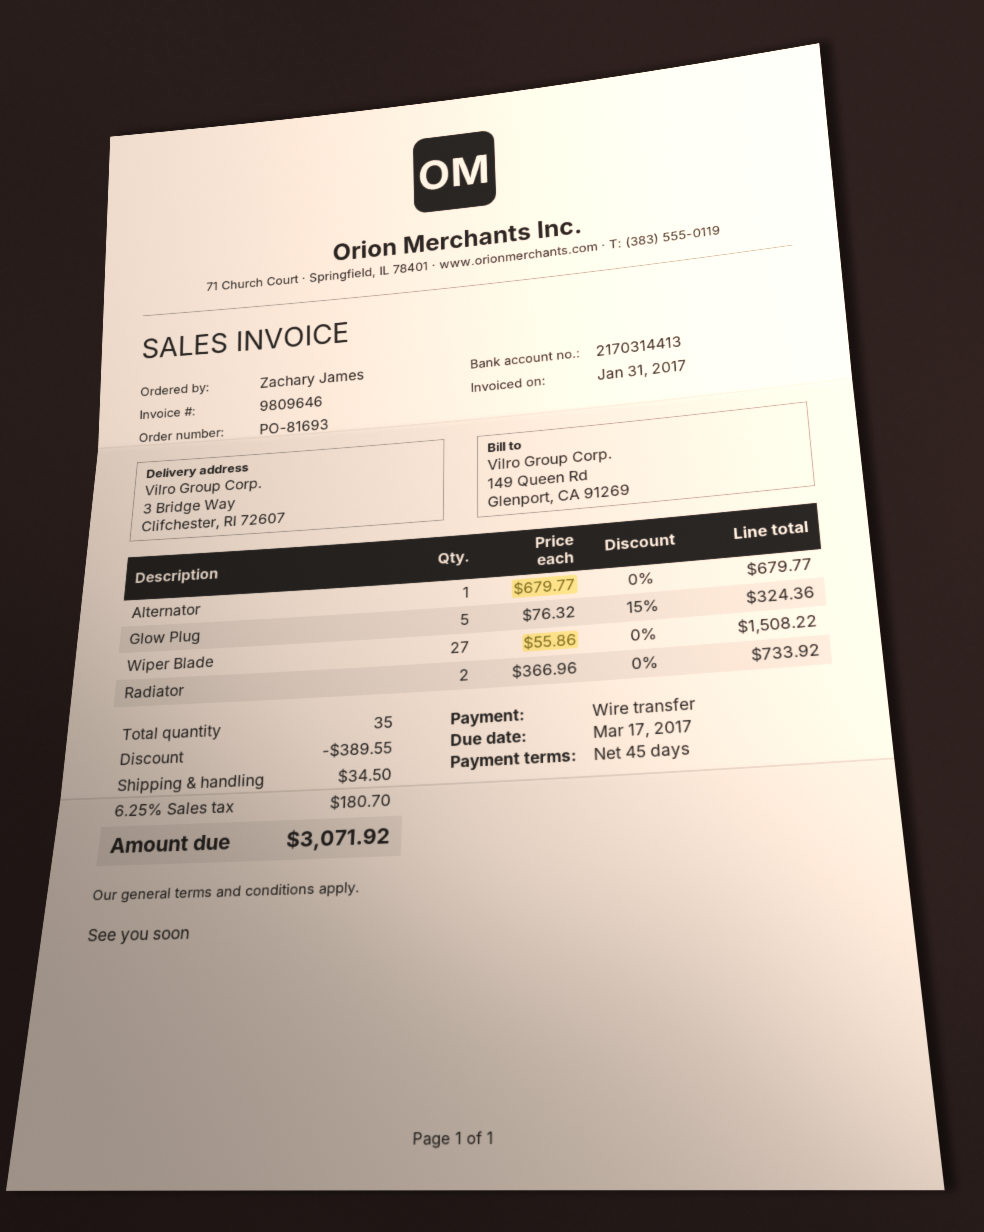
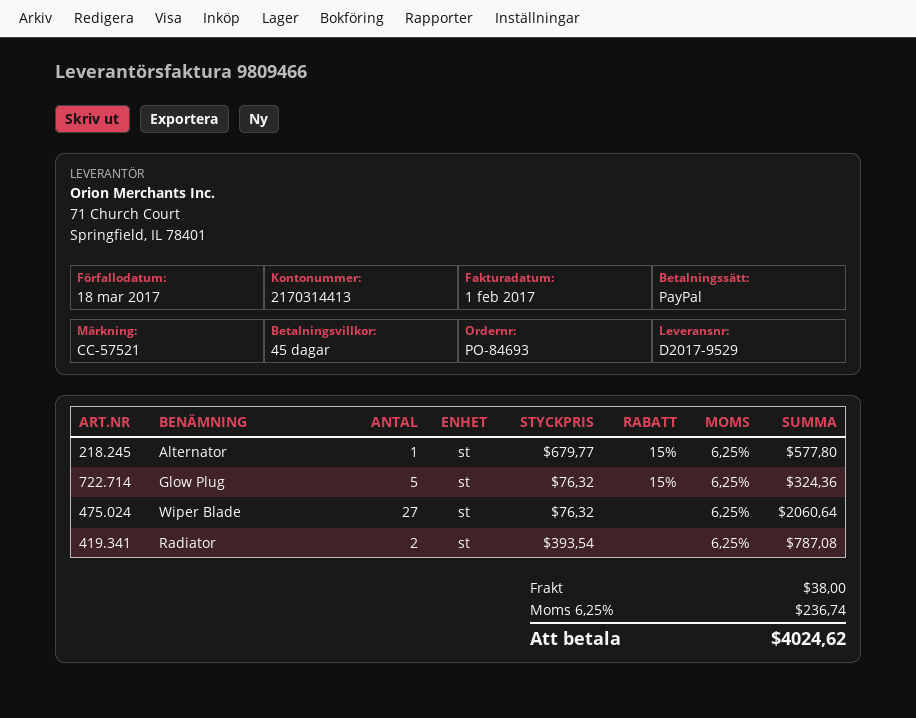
order number: PO-81693 -> PO-84693
invoice number: 9809646 -> 9809466
invoice date: 2017-01-31 -> 2017-02-01
due date: 2017-03-17 -> 2017-03-18
payment method: bank transfer -> PayPal
Alternator: 1 x 679.77 = 679.77 -> 1 x 679.77 - 15% = 577.80
Wiper Blade: 27 x 55.86 = 1508.22 -> 27 x 76.32 = 2060.64
Radiator: 2 x 366.96 = 733.92 -> 2 x 393.54 = 787.08
discount: 389.55 -> none
shipping: 34.50 -> 38.00
tax: 6.25% = 180.70 -> 6.25% = 236.74
total: 3071.92 -> 4024.62

